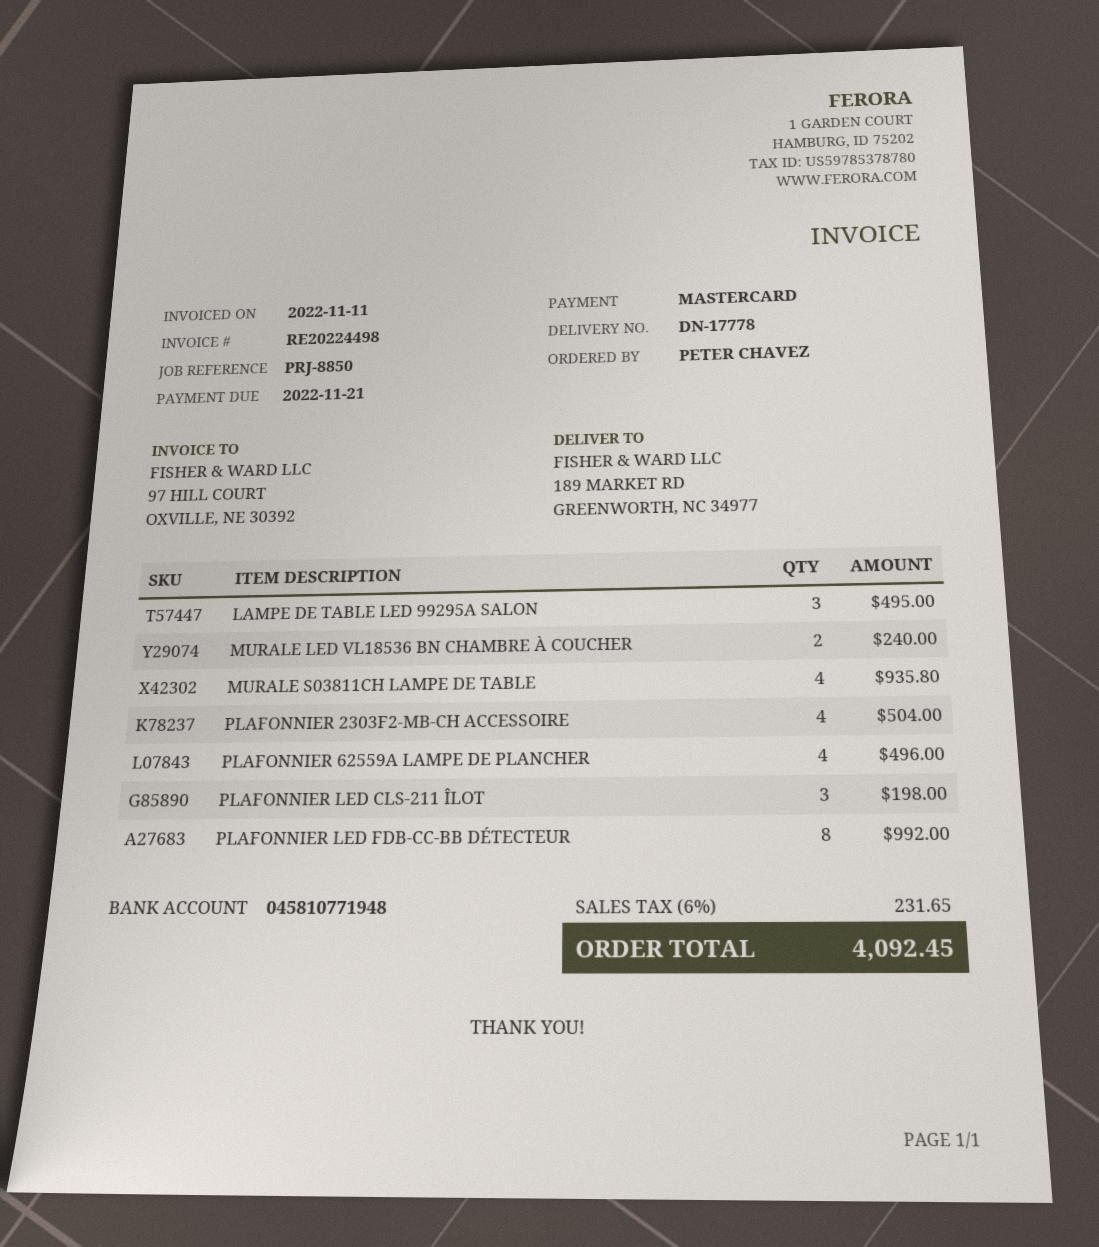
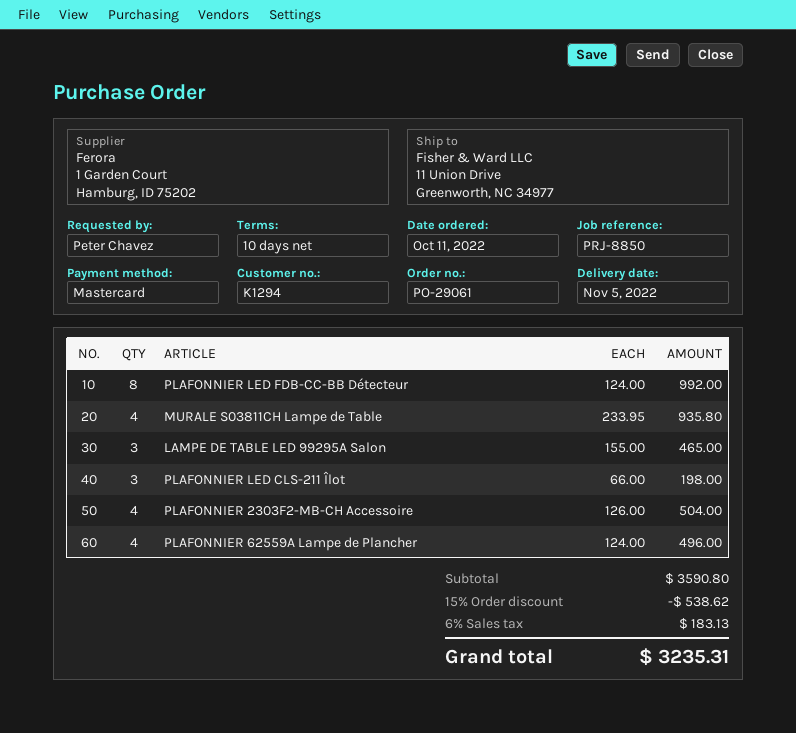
ship to: 189 MARKET RD, GREENWORTH, NC 34977 -> 11 Union Drive, Greenworth, NC 34977
LAMPE DE TABLE LED 99295A SALON: 3 for 495.00 -> 3 for 465.00
MURALE LED VL18536 BN CHAMBRE À COUCHER: 2 for 240.00 -> none
discount: none -> 15% = 538.62
tax: 6% = 231.65 -> 6% = 183.13
total: 4092.45 -> 3235.31

